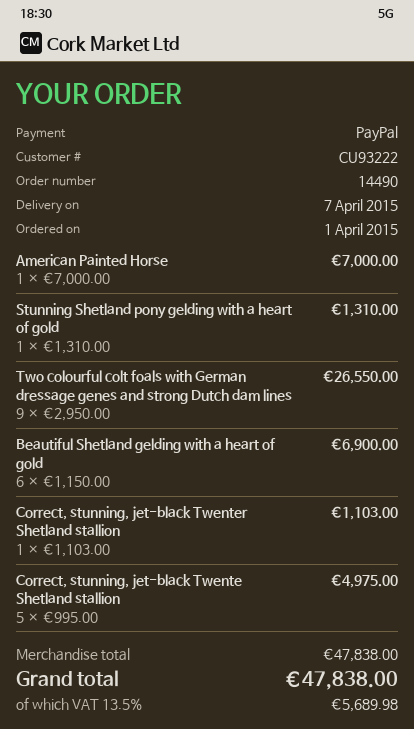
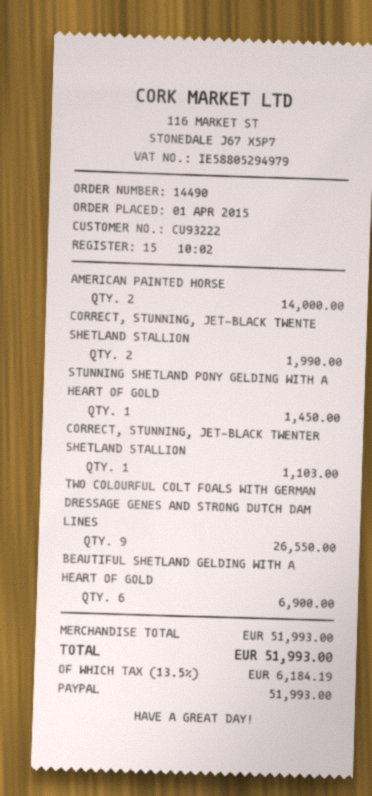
American Painted Horse: 1 for 7000.00 -> 2 for 14000.00
Stunning Shetland pony gelding with a heart of gold: 1 for 1310.00 -> 1 for 1450.00
Correct, stunning, jet-black Twente Shetland stallion: 5 for 4975.00 -> 2 for 1990.00
subtotal: 47838.00 -> 51993.00
tax: 13.5% = 5689.98 -> 13.5% = 6184.19
total: 47838.00 -> 51993.00

